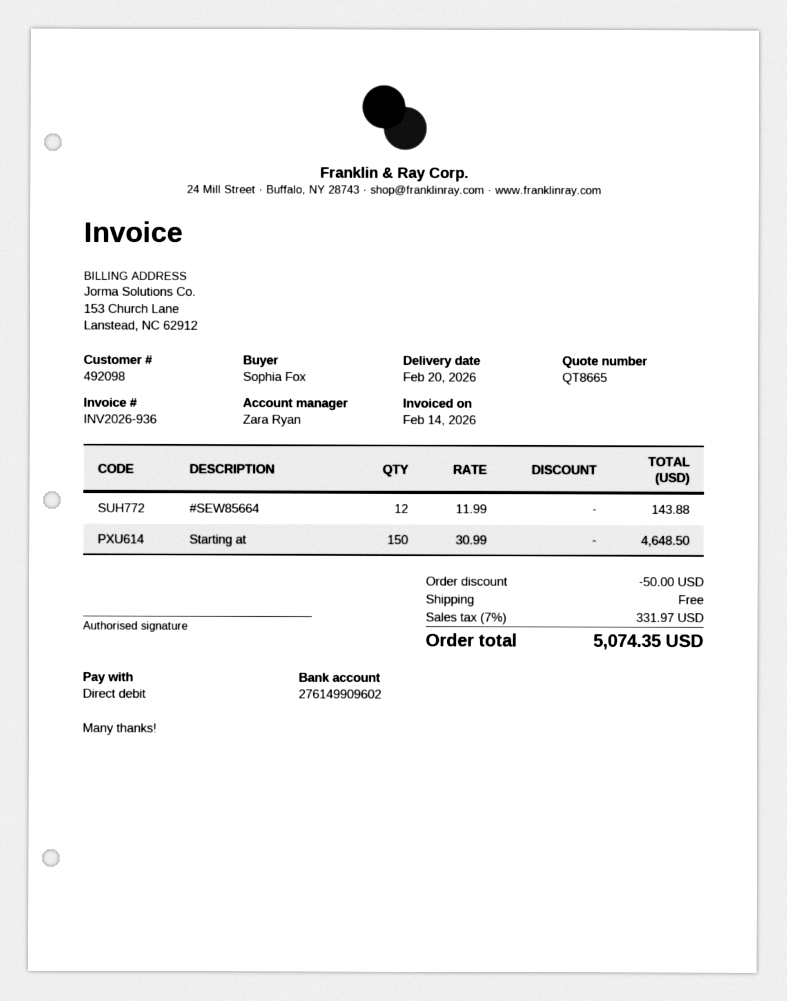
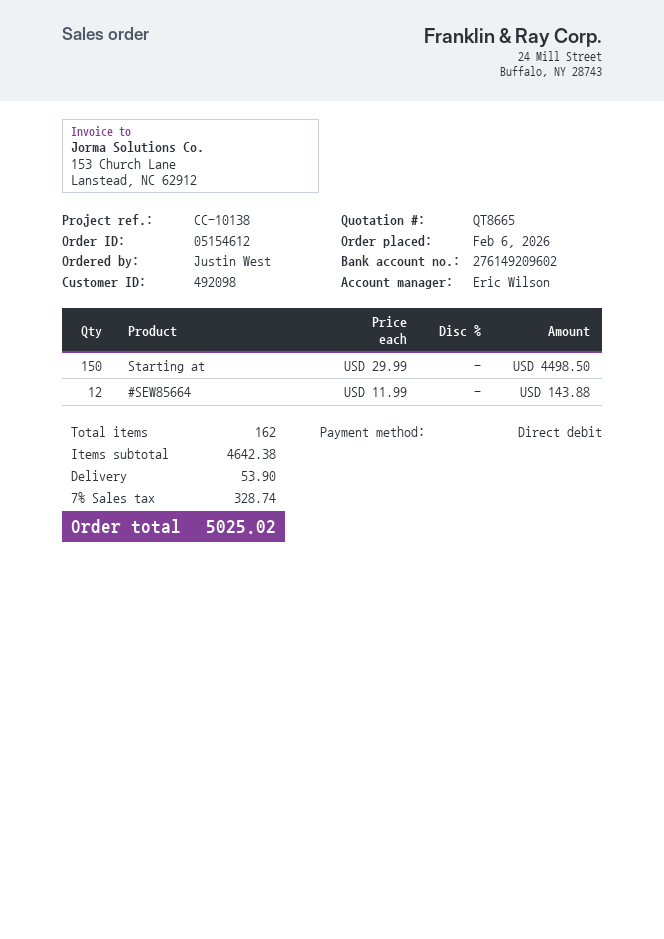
ordered by: Sophia Fox -> Justin West
sales rep: Zara Ryan -> Eric Wilson
bank account: 276149909602 -> 276149209602
Starting at: 150 x 30.99 = 4648.50 -> 150 x 29.99 = 4498.50
discount: 50.00 -> none
shipping: 0.00 -> 53.90
tax: 7% = 331.97 -> 7% = 328.74
total: 5074.35 -> 5025.02

